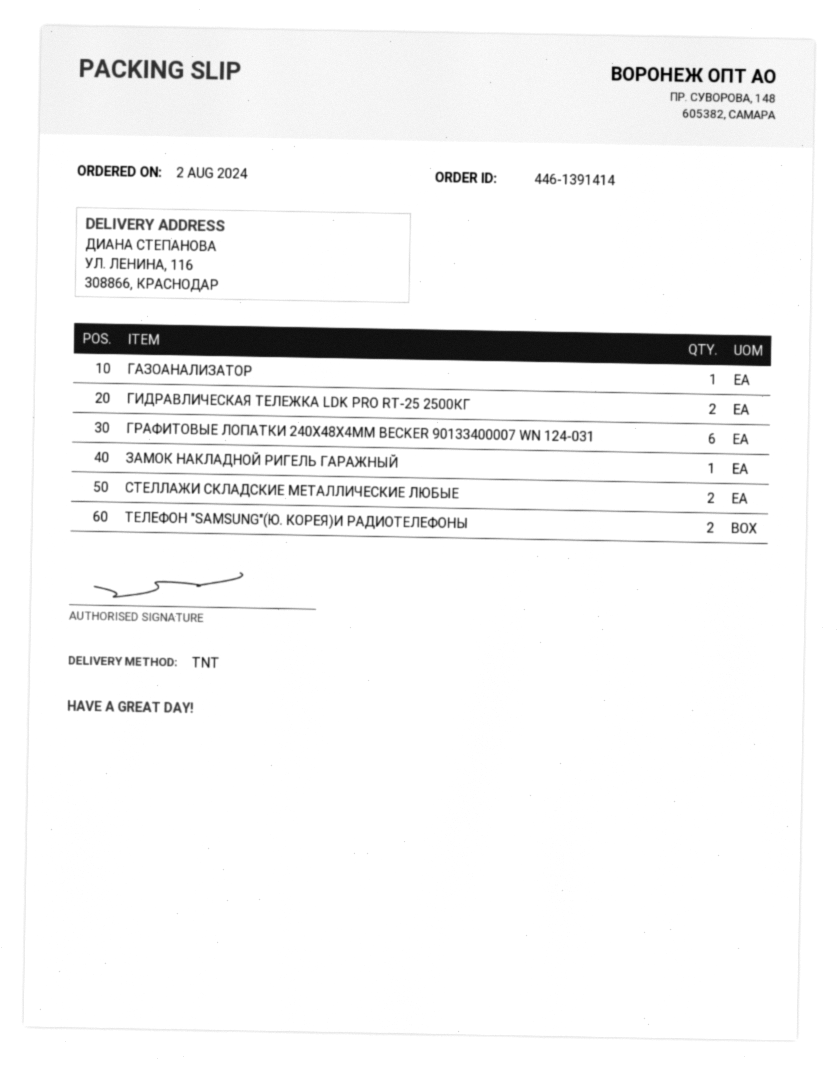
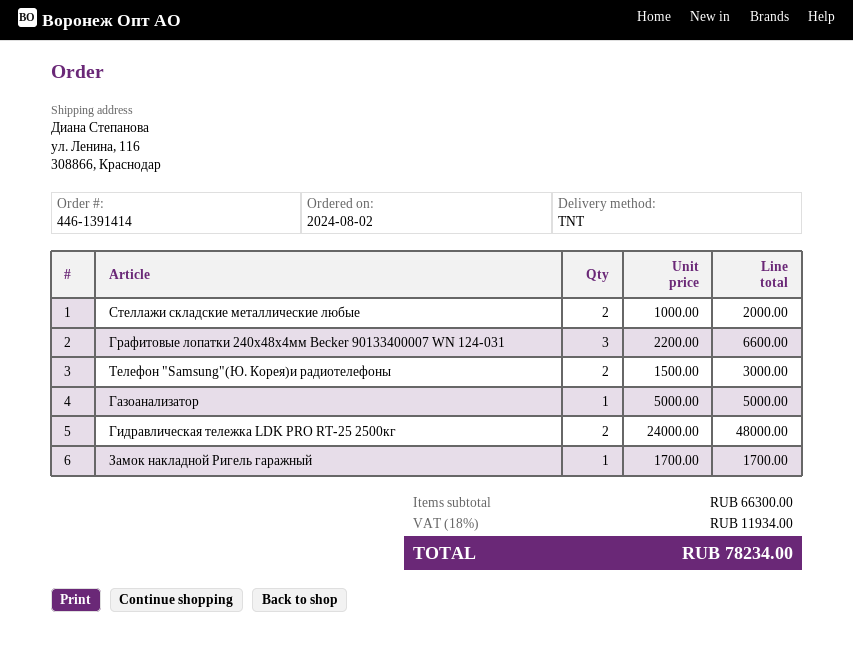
ГРАФИТОВЫЕ ЛОПАТКИ 240Х48Х4ММ BECKER 90133400007 WN 124-031: 6 -> 3

